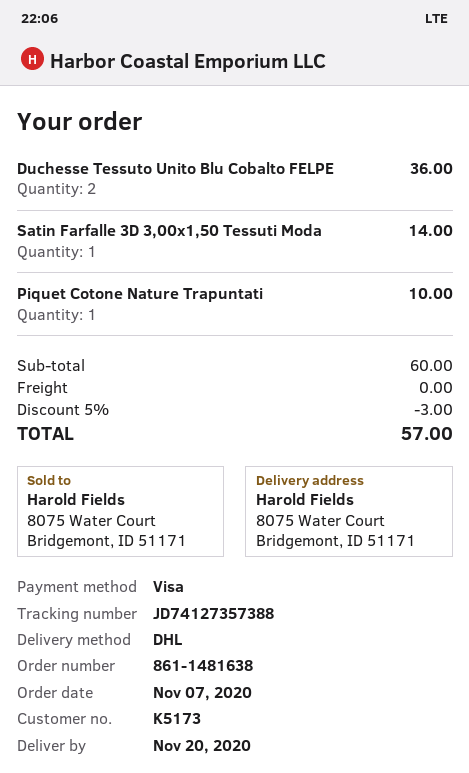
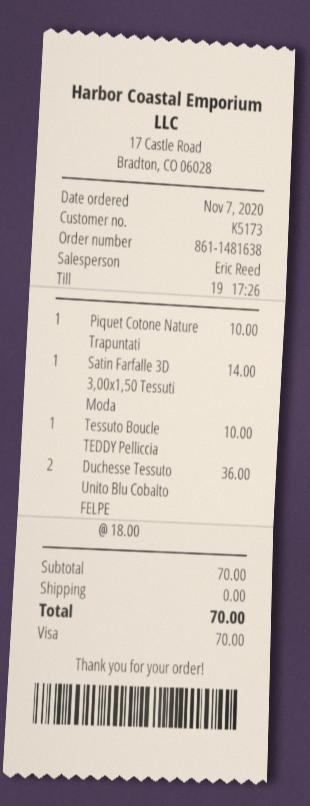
Tessuto Boucle TEDDY Pelliccia: none -> 1 for 10.00
subtotal: 60.00 -> 70.00
discount: 5% = 3.00 -> none
total: 57.00 -> 70.00

